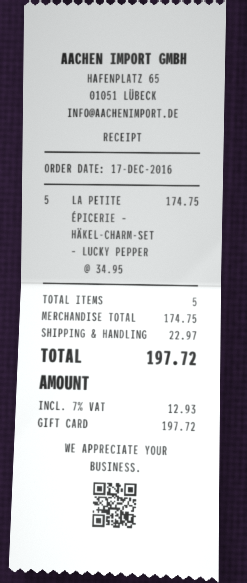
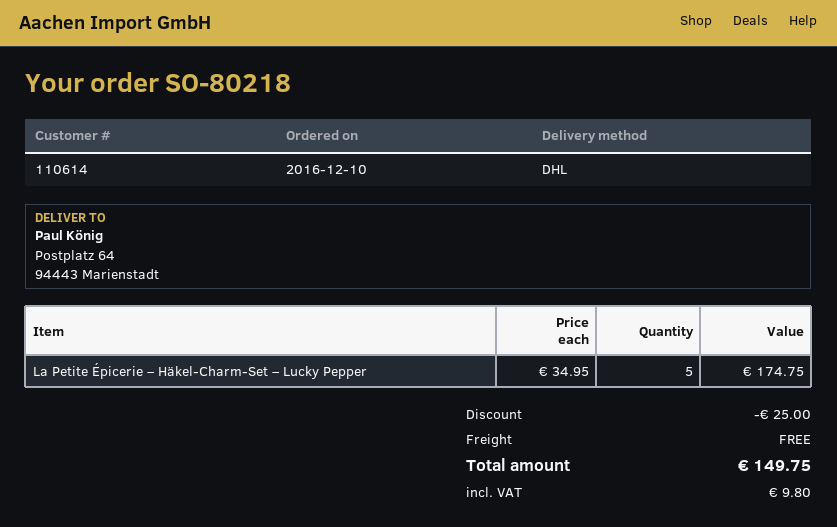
order date: 2016-12-17 -> 2016-12-10
discount: none -> 25.00
shipping: 22.97 -> 0.00
tax: 12.93 -> 9.80
total: 197.72 -> 149.75

